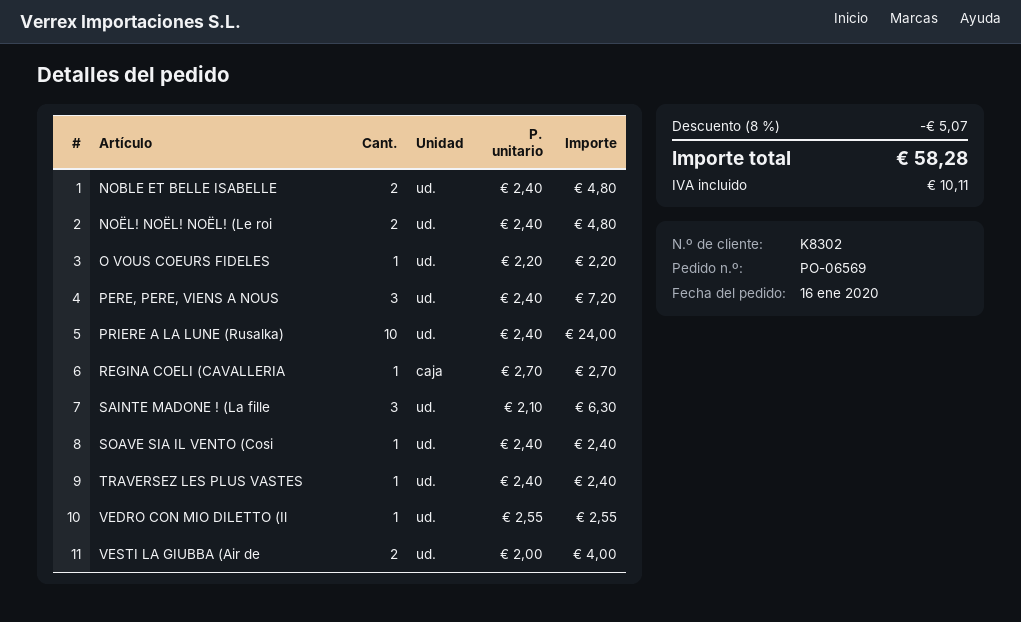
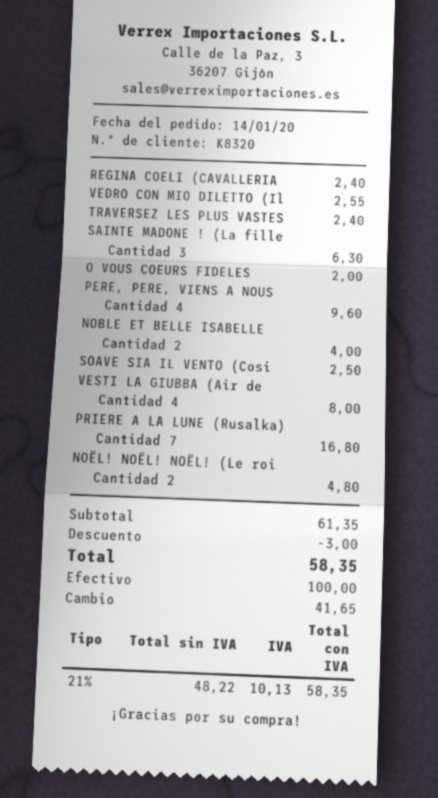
order date: 2020-01-16 -> 2020-01-14
customer number: K8302 -> K8320
NOBLE ET BELLE ISABELLE: 2 for 4.80 -> 2 for 4.00
O VOUS COEURS FIDELES: 1 for 2.20 -> 1 for 2.00
PERE, PERE, VIENS A NOUS: 3 for 7.20 -> 4 for 9.60
PRIERE A LA LUNE (Rusalka): 10 for 24.00 -> 7 for 16.80
REGINA COELI (CAVALLERIA: 1 for 2.70 -> 1 for 2.40
SOAVE SIA IL VENTO (Cosi: 1 for 2.40 -> 1 for 2.50
VESTI LA GIUBBA (Air de: 2 for 4.00 -> 4 for 8.00
discount: 5.07 -> 3.00
tax: 10.11 -> 10.13
total: 58.28 -> 58.35

